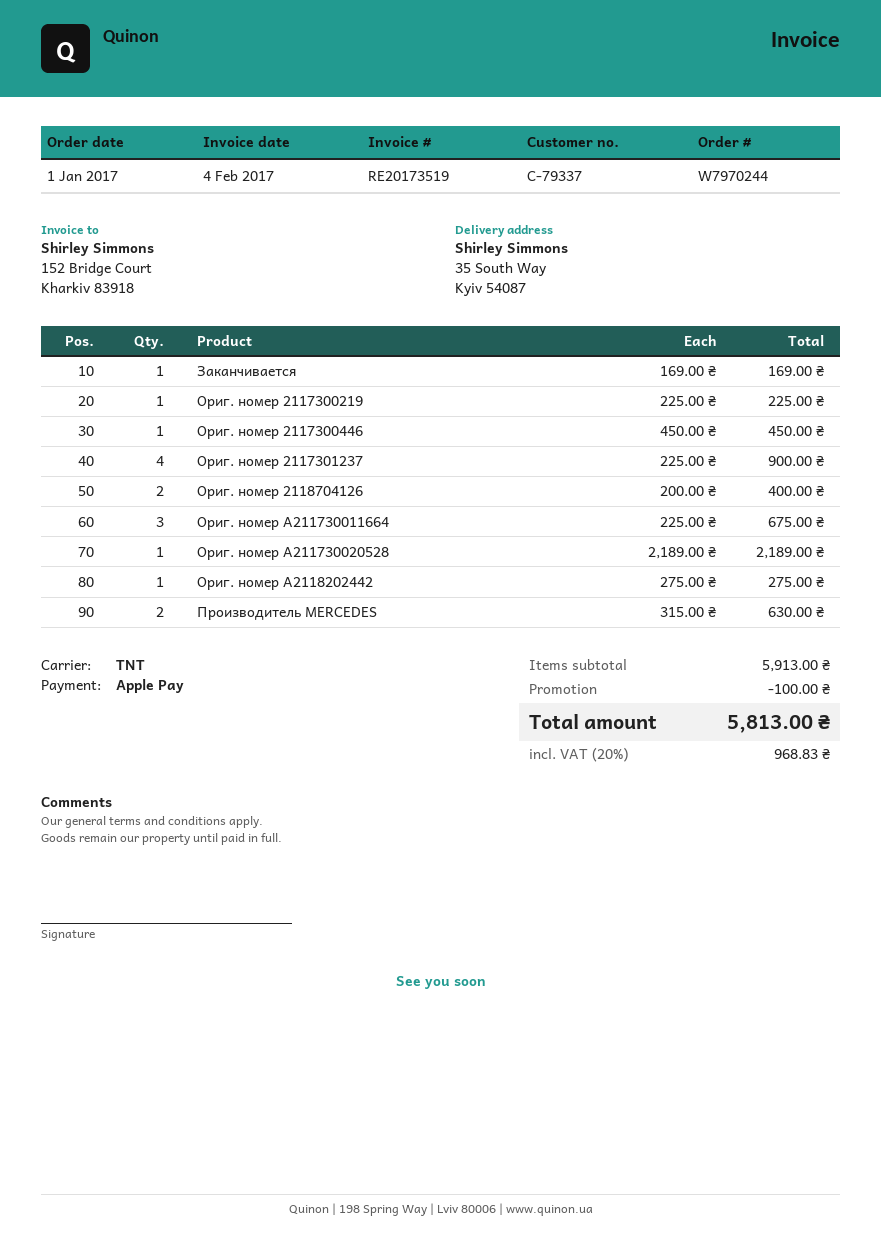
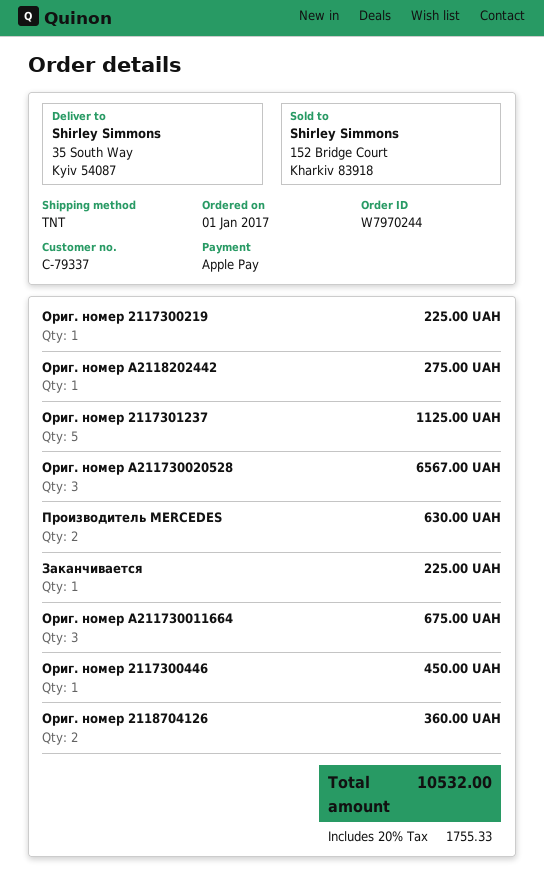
Заканчивается: 1 for 169.00 -> 1 for 225.00
Ориг. номер 2117301237: 4 for 900.00 -> 5 for 1125.00
Ориг. номер 2118704126: 2 for 400.00 -> 2 for 360.00
Ориг. номер A211730020528: 1 for 2189.00 -> 3 for 6567.00
discount: 100.00 -> none
tax: 20% = 968.83 -> 20% = 1755.33
total: 5813.00 -> 10532.00

